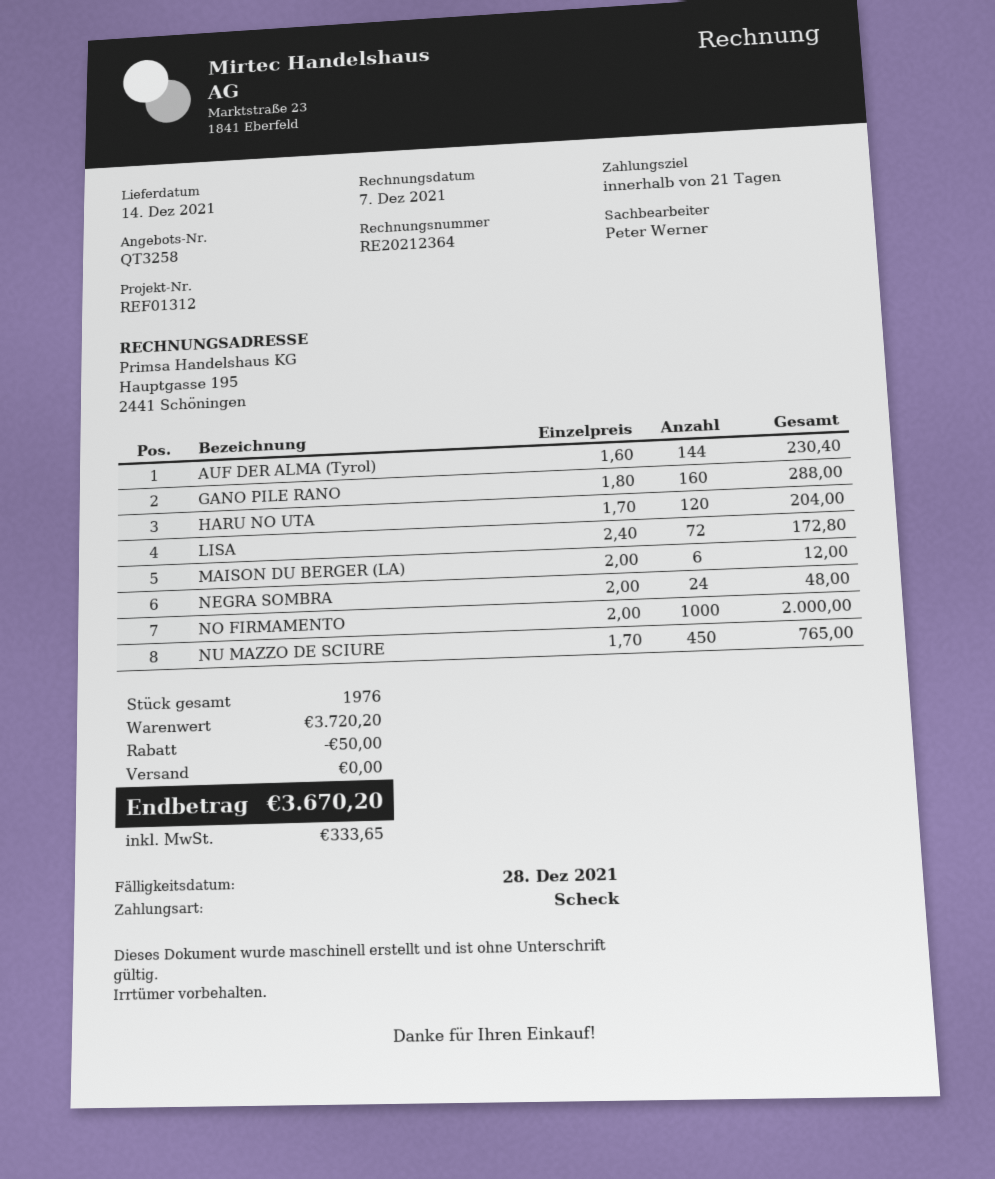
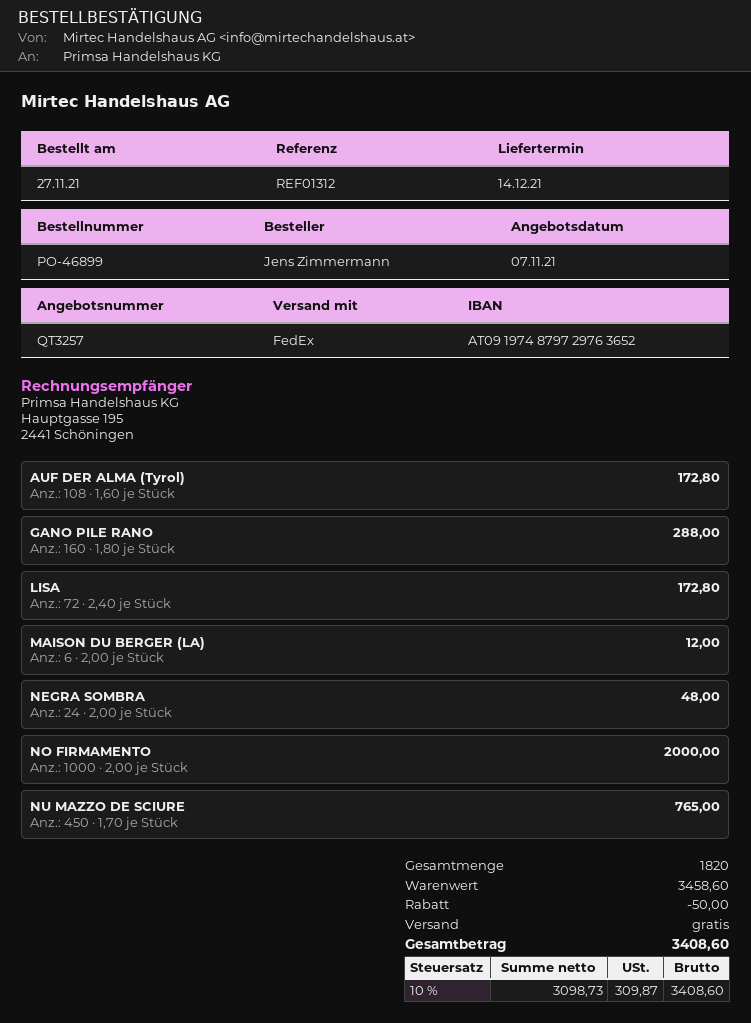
quote number: QT3258 -> QT3257
AUF DER ALMA (Tyrol): 144 x 1.60 = 230.40 -> 108 x 1.60 = 172.80
HARU NO UTA: 120 x 1.70 = 204.00 -> none
total quantity: 1976 -> 1820
subtotal: 3720.20 -> 3458.60
tax: 333.65 -> 309.87
total: 3670.20 -> 3408.60

